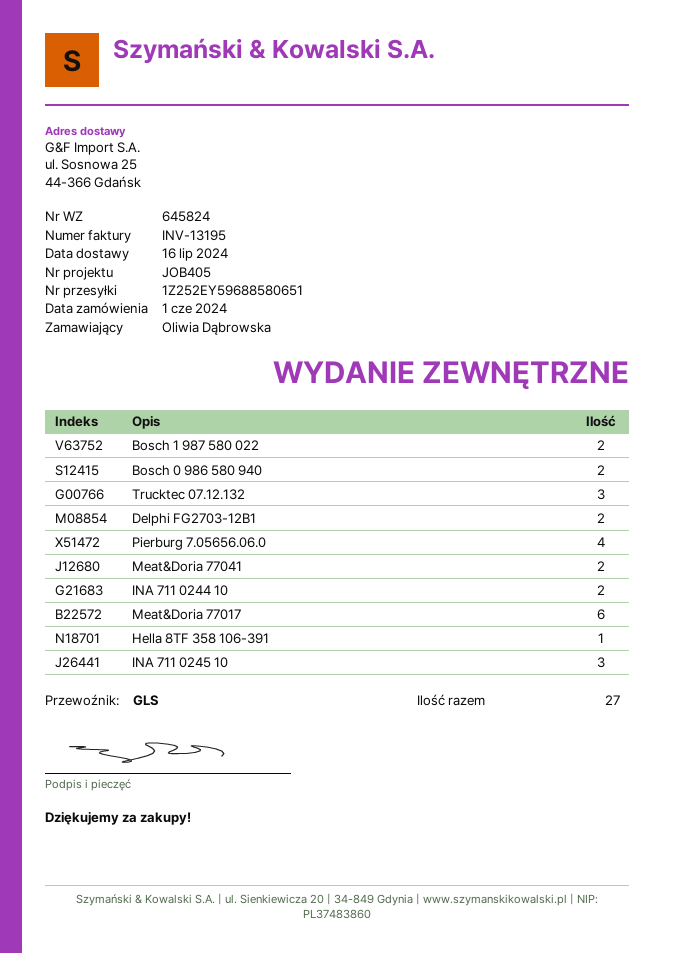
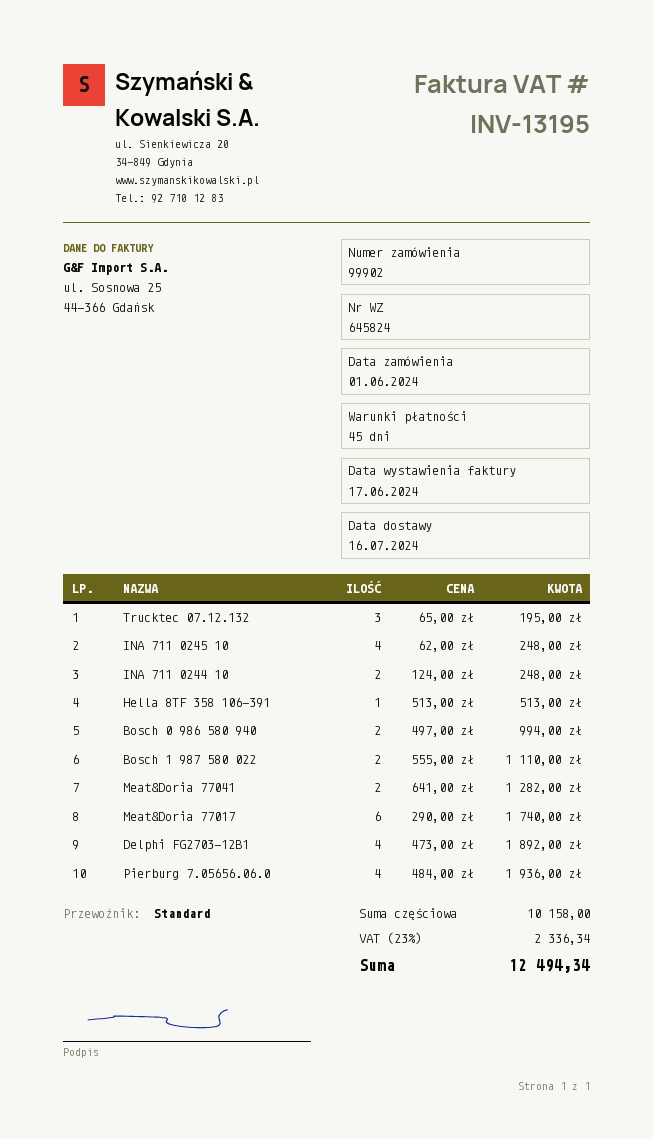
shipping method: GLS -> standard
Delphi FG2703-12B1: 2 -> 4
INA 711 0245 10: 3 -> 4

